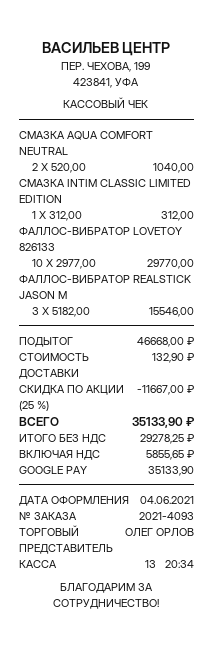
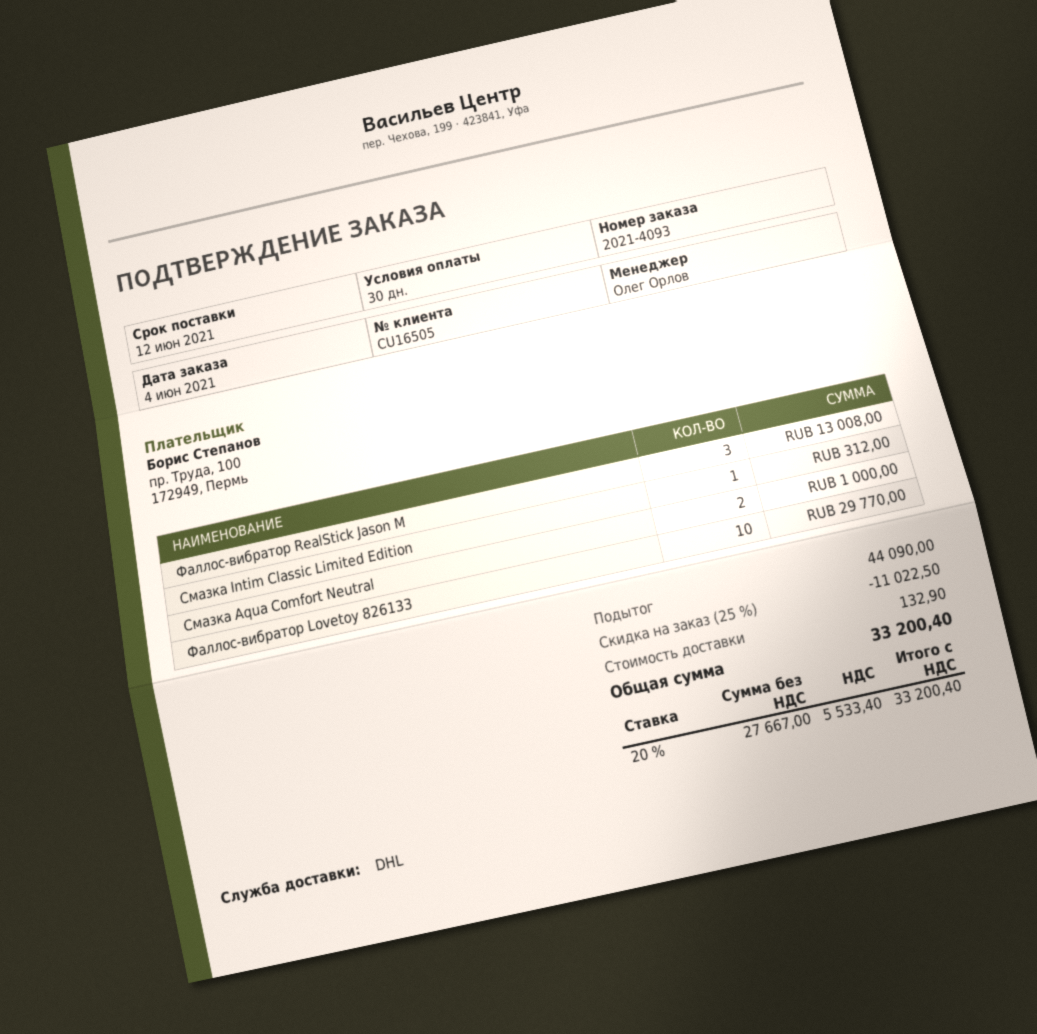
СМАЗКА AQUA COMFORT NEUTRAL: 2 for 1040.00 -> 2 for 1000.00
ФАЛЛОС-ВИБРАТОР REALSTICK JASON M: 3 for 15546.00 -> 3 for 13008.00
subtotal: 46668.00 -> 44090.00
discount: 25% = 11667.00 -> 25% = 11022.50
net: 29278.25 -> 27667.00
tax: 5855.65 -> 5533.40
total: 35133.90 -> 33200.40

